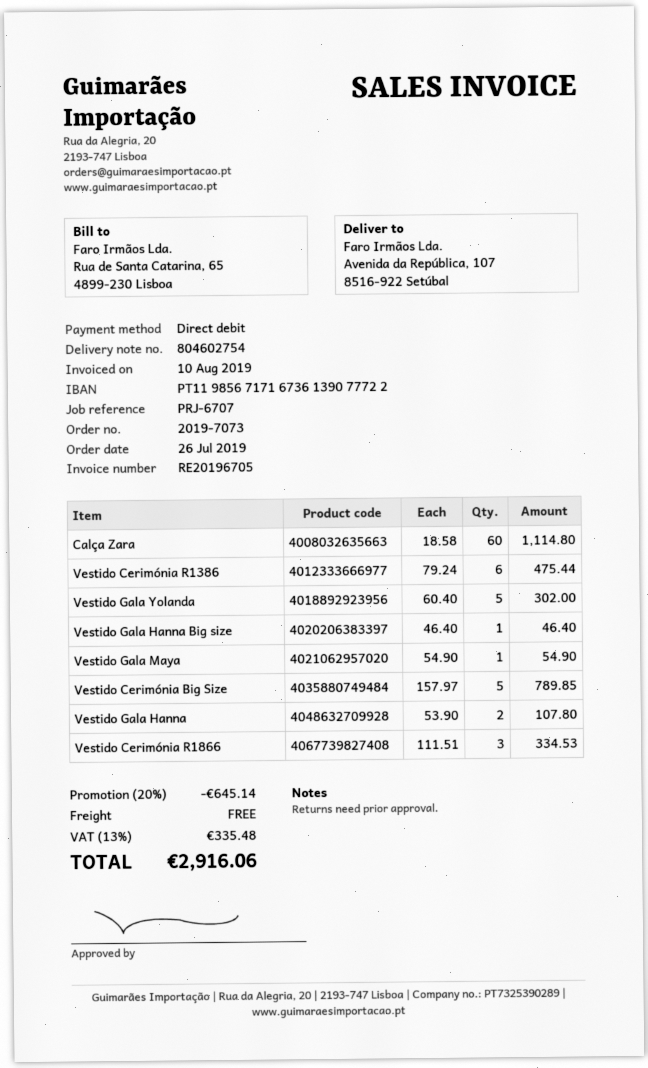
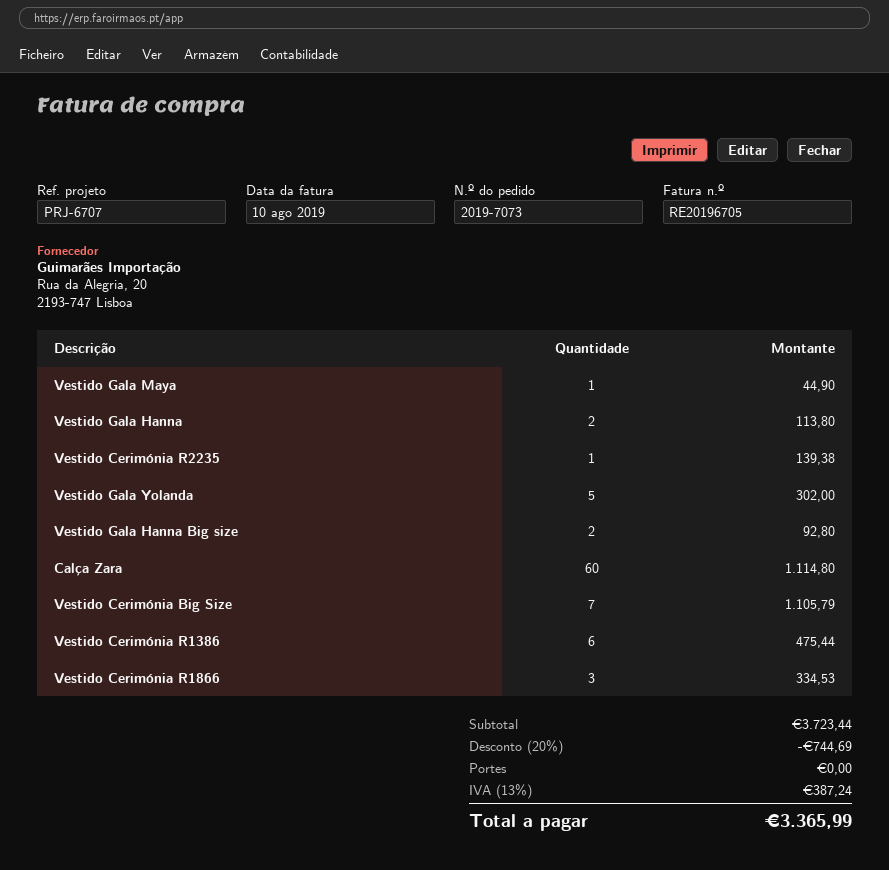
Vestido Gala Hanna Big size: 1 for 46.40 -> 2 for 92.80
Vestido Gala Maya: 1 for 54.90 -> 1 for 44.90
Vestido Cerimónia Big Size: 5 for 789.85 -> 7 for 1105.79
Vestido Gala Hanna: 2 for 107.80 -> 2 for 113.80
Vestido Cerimónia R2235: none -> 1 for 139.38
discount: 20% = 645.14 -> 20% = 744.69
tax: 13% = 335.48 -> 13% = 387.24
total: 2916.06 -> 3365.99

